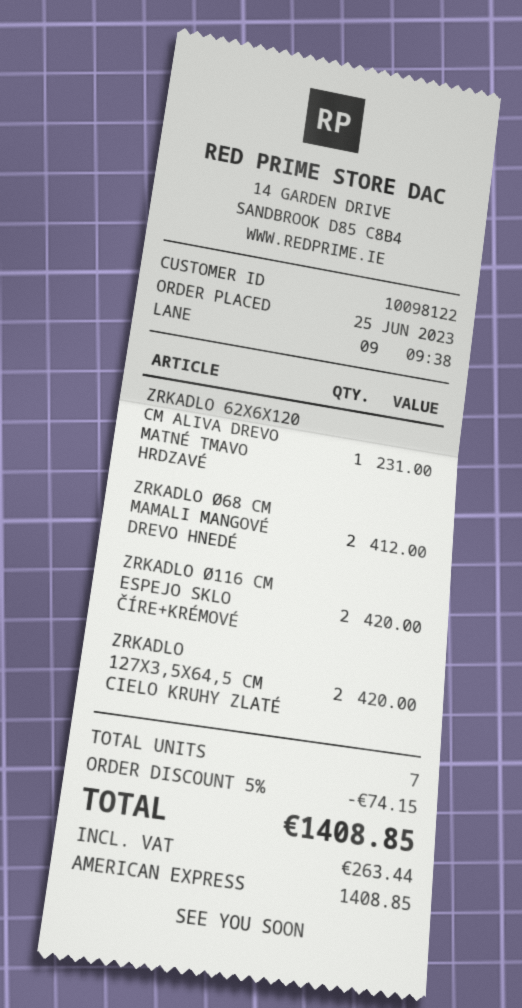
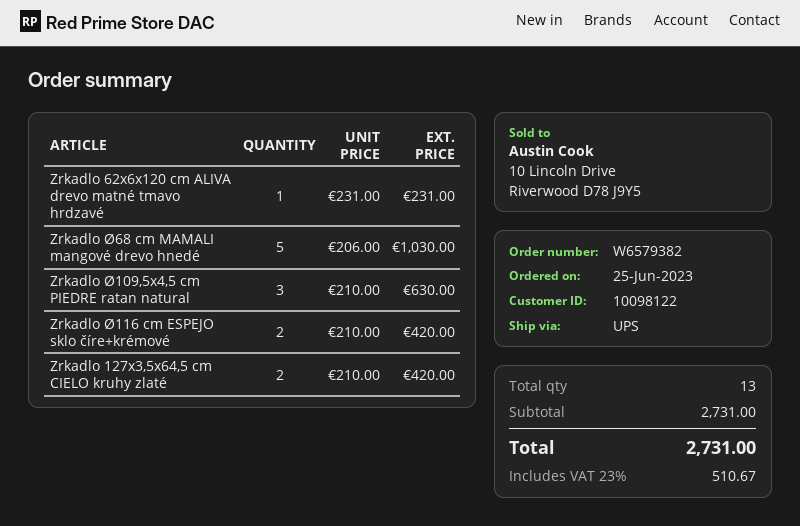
ZRKADLO Ø68 CM MAMALI MANGOVÉ DREVO HNEDÉ: 2 for 412.00 -> 5 for 1030.00
Zrkadlo Ø109,5x4,5 cm PIEDRE ratan natural: none -> 3 for 630.00
total quantity: 7 -> 13
discount: 5% = 74.15 -> none
tax: 263.44 -> 510.67
total: 1408.85 -> 2731.00

